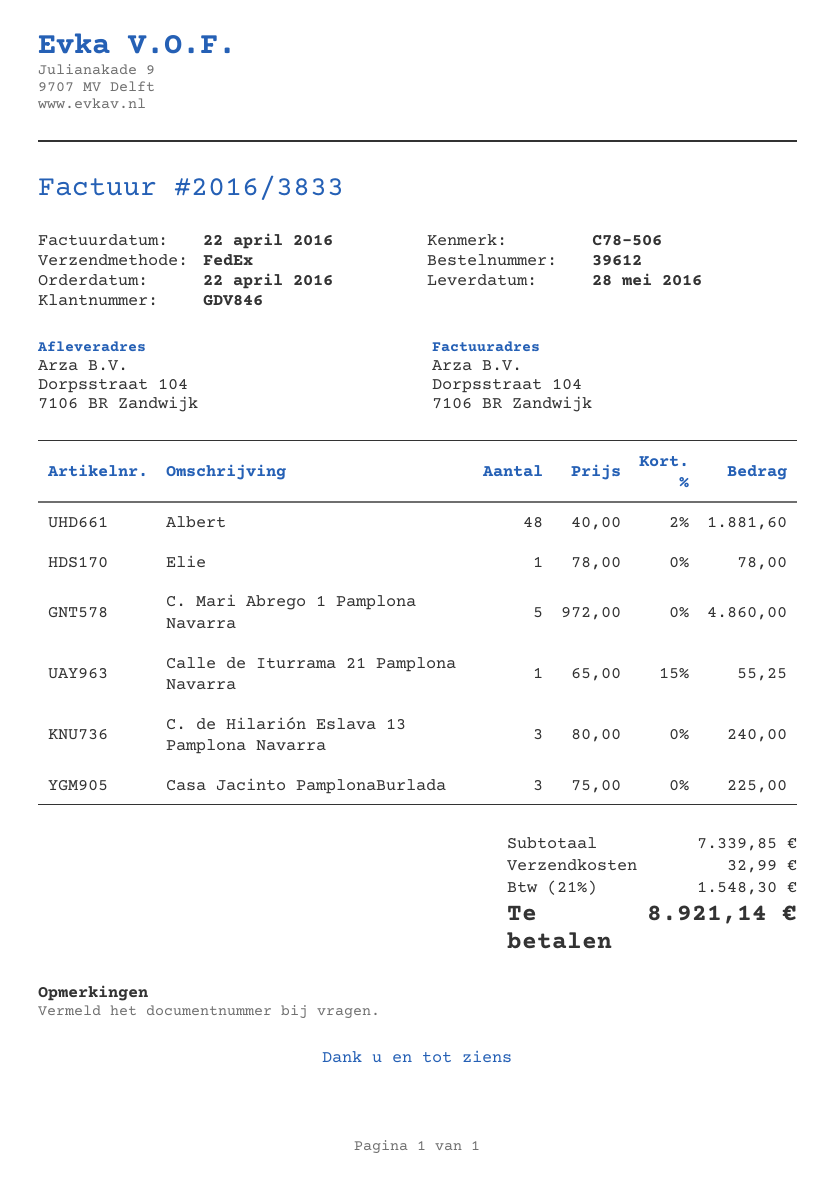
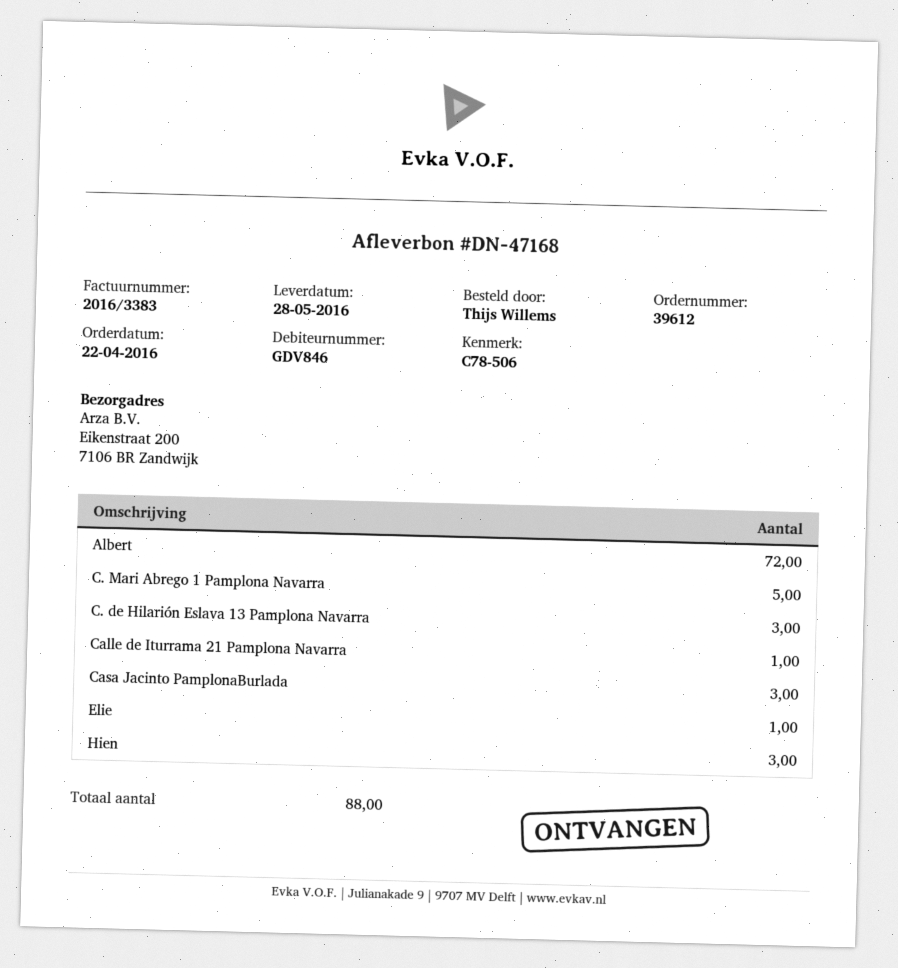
invoice number: 2016/3833 -> 2016/3383
ship to: Dorpsstraat 104, 7106 BR Zandwijk -> Eikenstraat 200, 7106 BR Zandwijk
Albert: 48 -> 72
Hien: none -> 3

